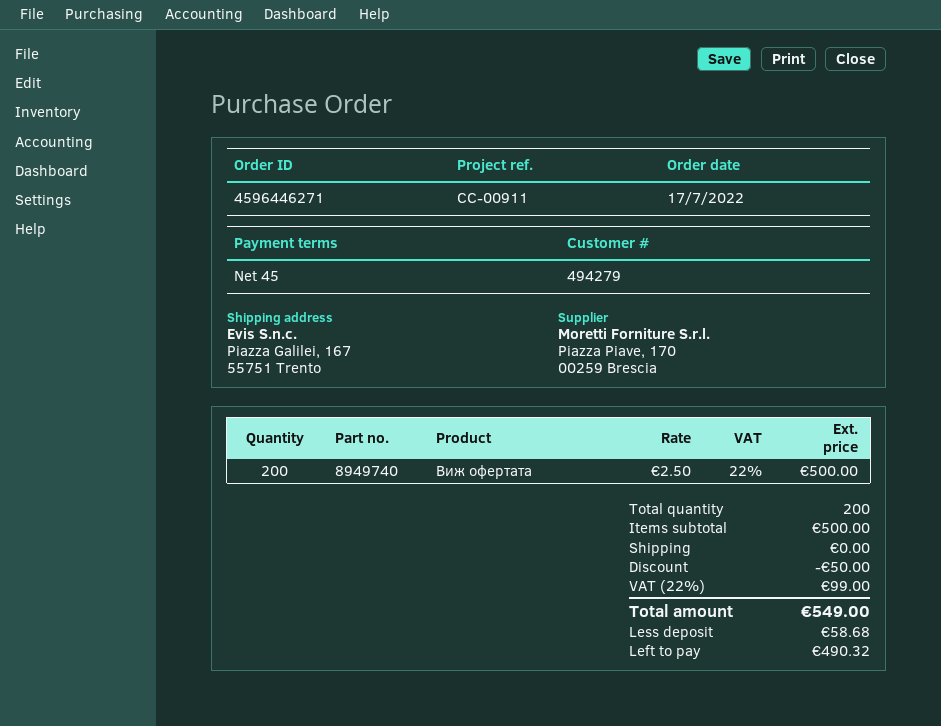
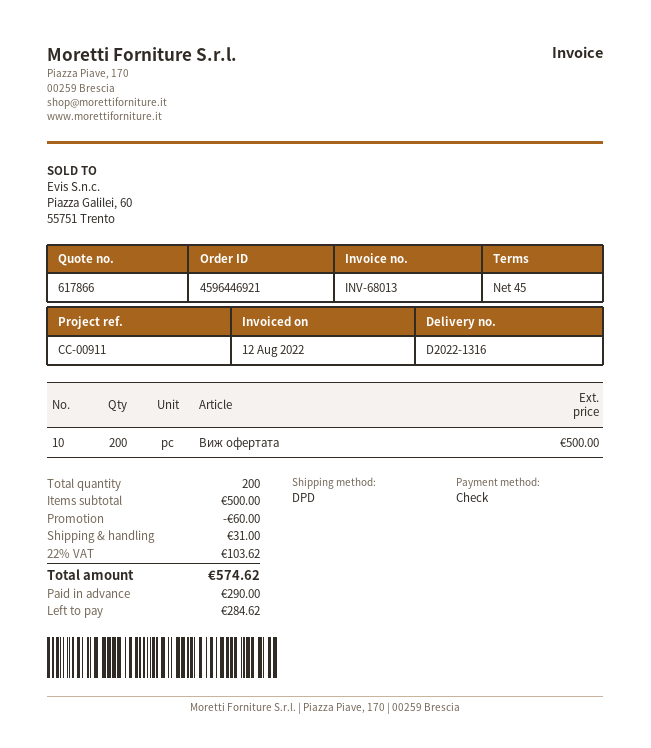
order number: 4596446271 -> 4596446921
discount: 50.00 -> 60.00
shipping: 0.00 -> 31.00
tax: 22% = 99.00 -> 22% = 103.62
total: 549.00 -> 574.62
deposit: 58.68 -> 290.00
balance: 490.32 -> 284.62

